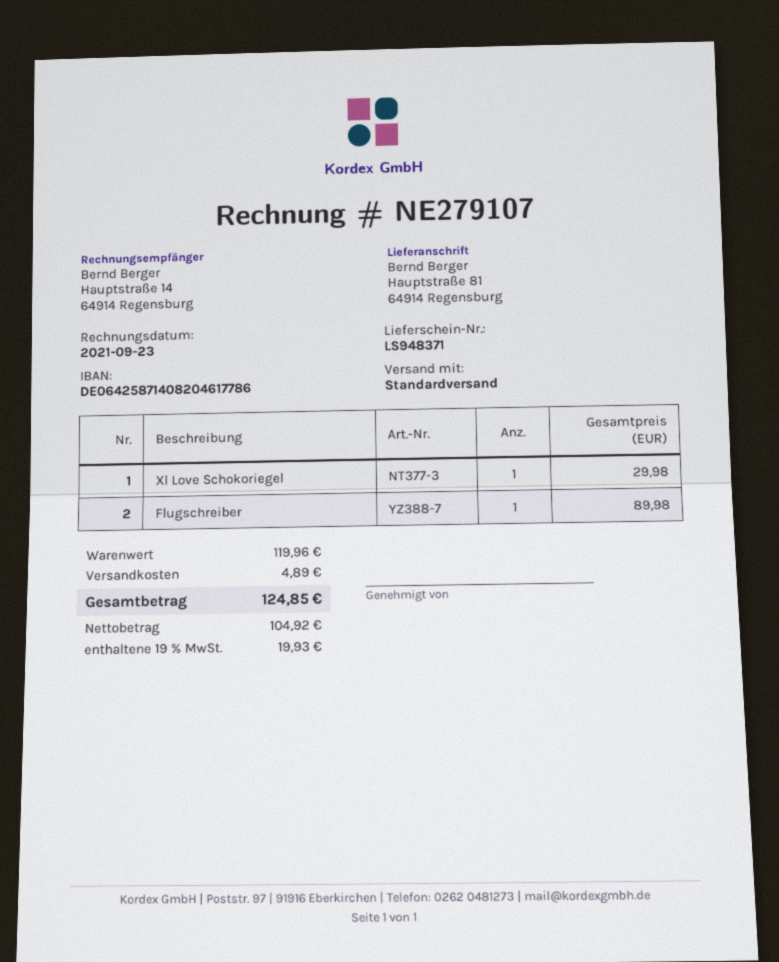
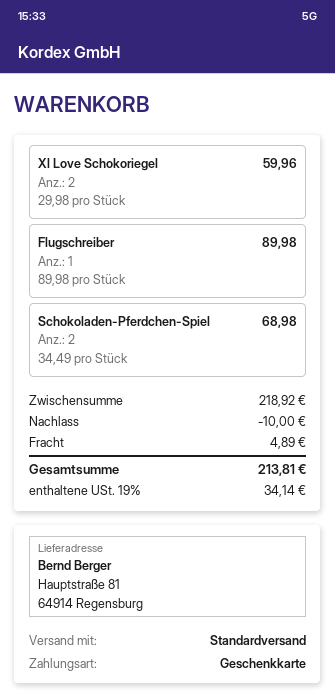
Xl Love Schokoriegel: 1 for 29.98 -> 2 for 59.96
Schokoladen-Pferdchen-Spiel: none -> 2 for 68.98
subtotal: 119.96 -> 218.92
discount: none -> 10.00
tax: 19% = 19.93 -> 19% = 34.14
total: 124.85 -> 213.81

